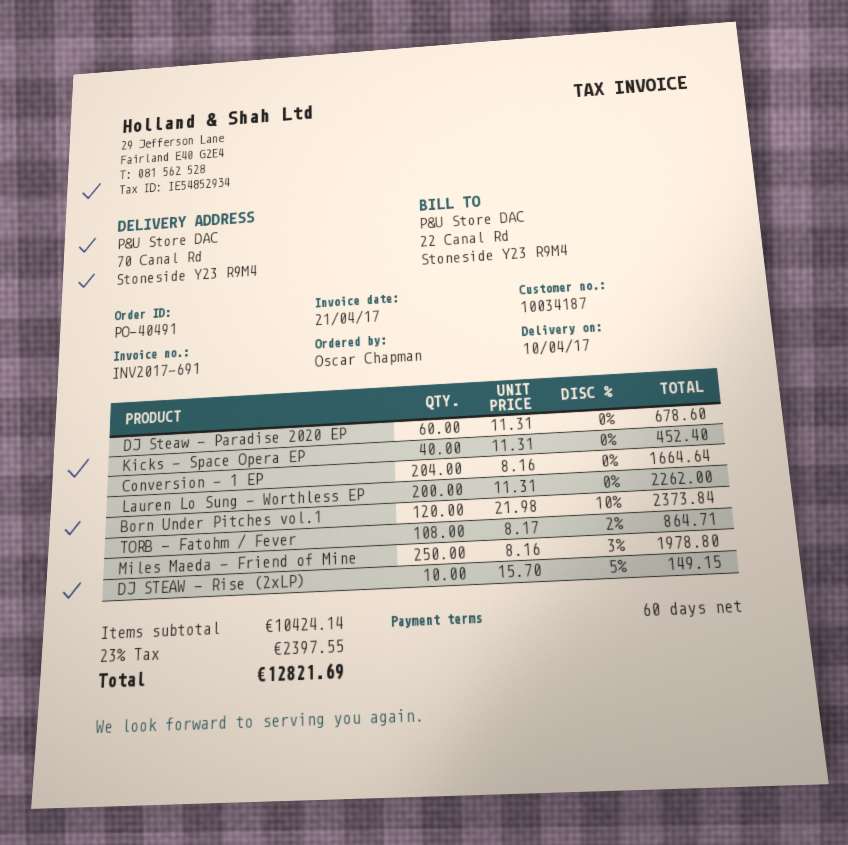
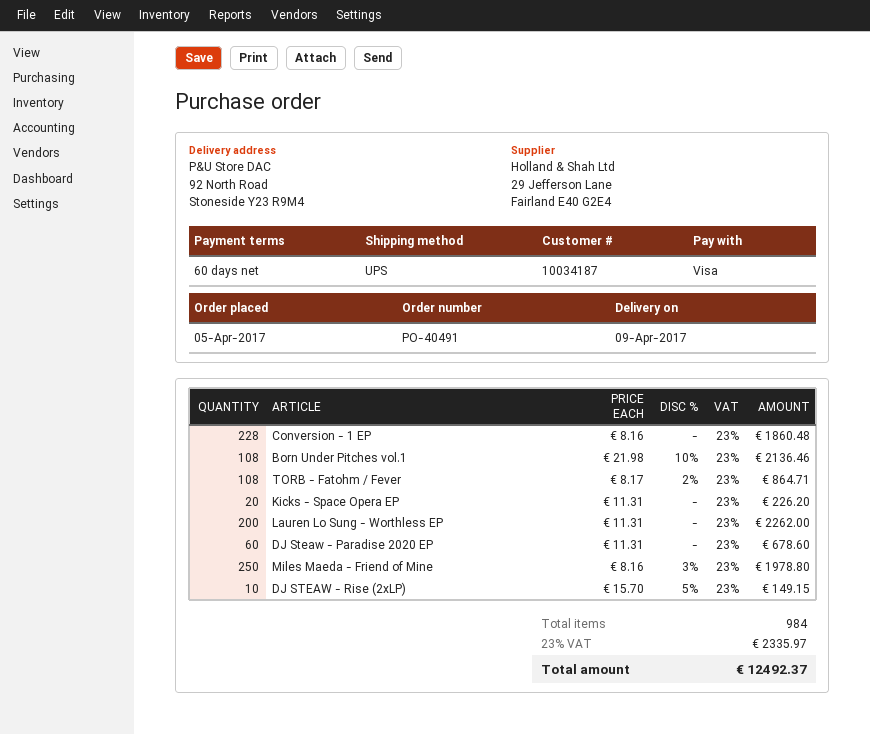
delivery date: 2017-04-10 -> 2017-04-09
ship to: 70 Canal Rd, Stoneside Y23 R9M4 -> 92 North Road, Stoneside Y23 R9M4
Kicks - Space Opera EP: 40 x 11.31 = 452.40 -> 20 x 11.31 = 226.20
Conversion - 1 EP: 204 x 8.16 = 1664.64 -> 228 x 8.16 = 1860.48
Born Under Pitches vol.1: 120 x 21.98 - 10% = 2373.84 -> 108 x 21.98 - 10% = 2136.46
tax: 23% = 2397.55 -> 23% = 2335.97
total: 12821.69 -> 12492.37

